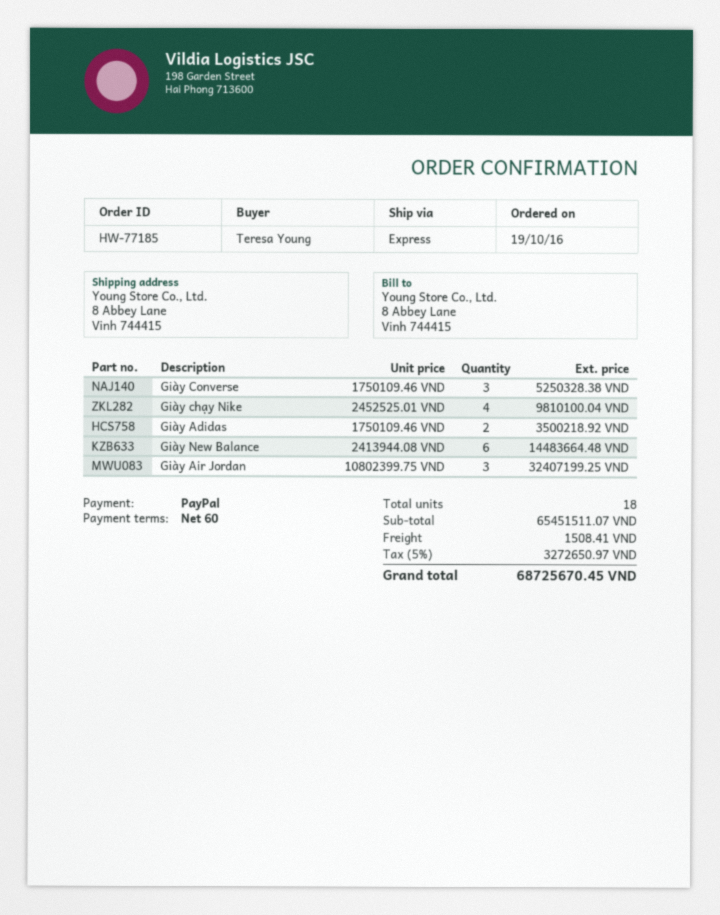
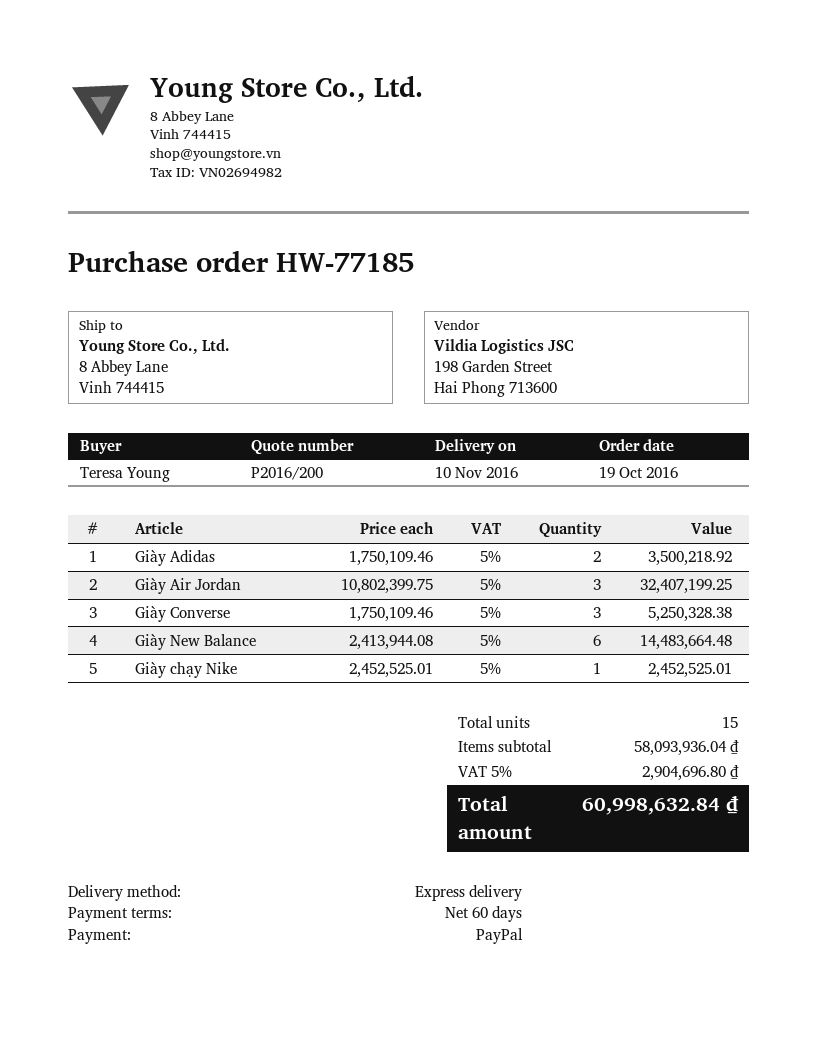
Giày chạy Nike: 4 x 2452525.01 = 9810100.04 -> 1 x 2452525.01 = 2452525.01
total quantity: 18 -> 15
subtotal: 65451511.07 -> 58093936.04
shipping: 1508.41 -> none
tax: 5% = 3272650.97 -> 5% = 2904696.80
total: 68725670.45 -> 60998632.84

